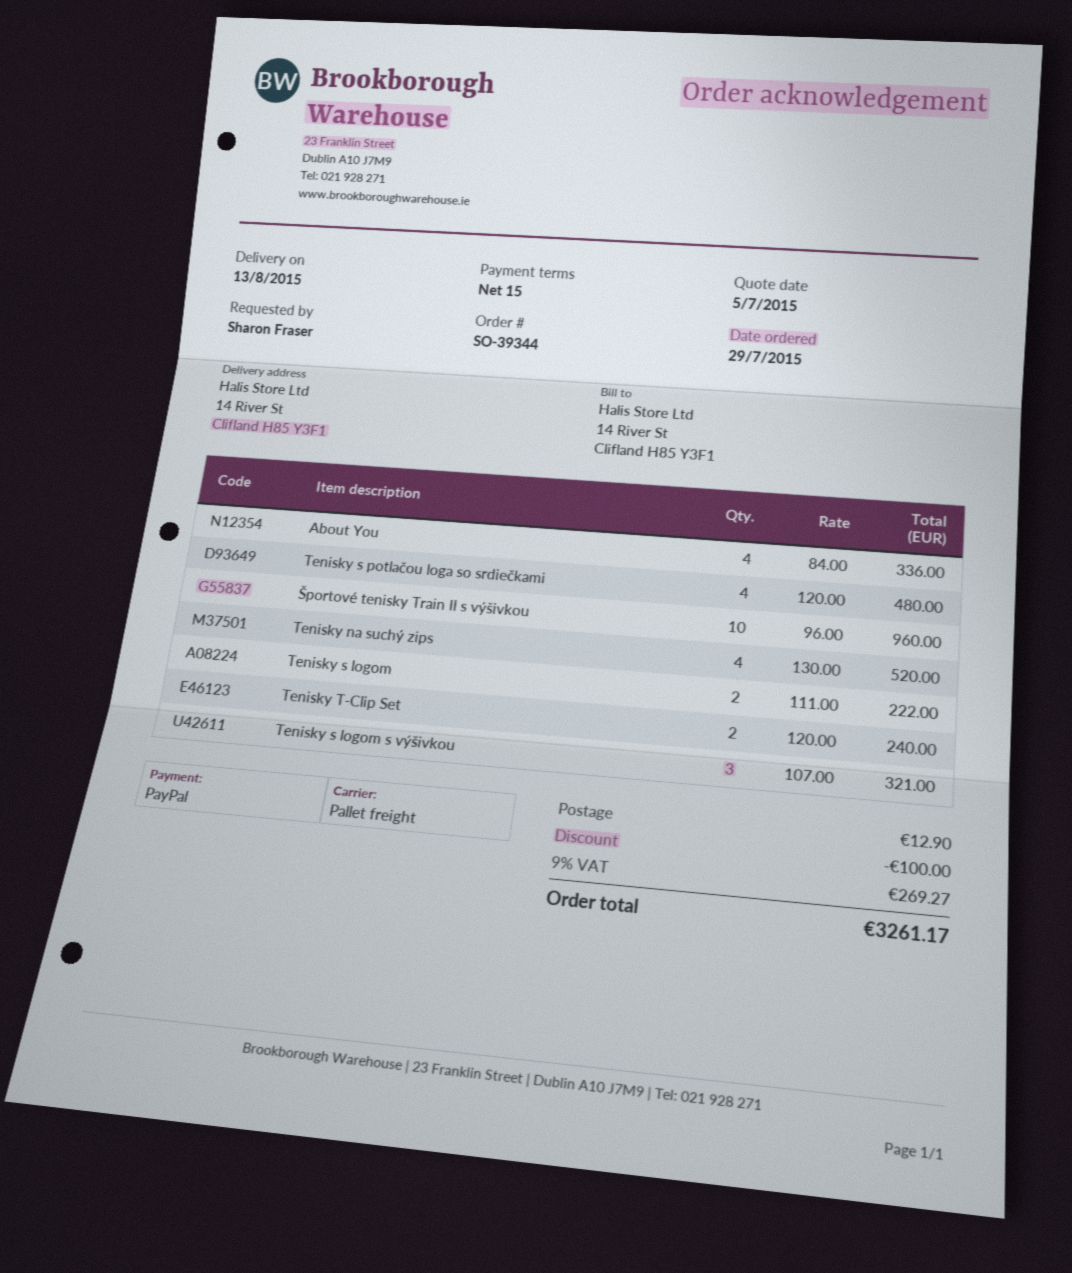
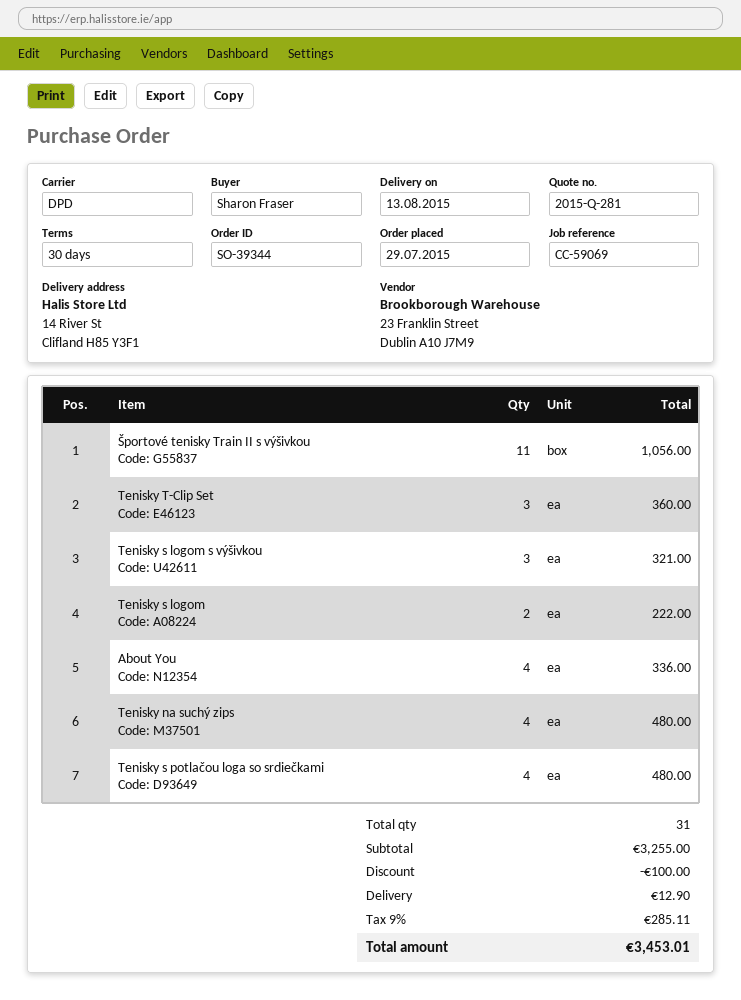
payment terms: 15 days -> 30 days
shipping method: pallet freight -> DPD
Športové tenisky Train II s výšivkou: 10 for 960.00 -> 11 for 1056.00
Tenisky na suchý zips: 4 for 520.00 -> 4 for 480.00
Tenisky T-Clip Set: 2 for 240.00 -> 3 for 360.00
tax: 9% = 269.27 -> 9% = 285.11
total: 3261.17 -> 3453.01

